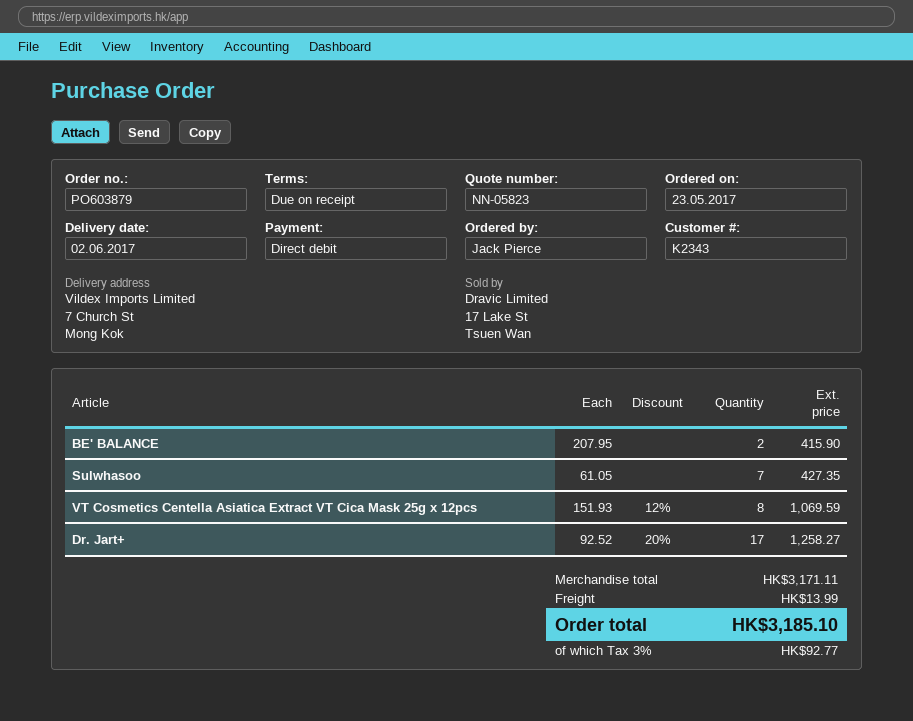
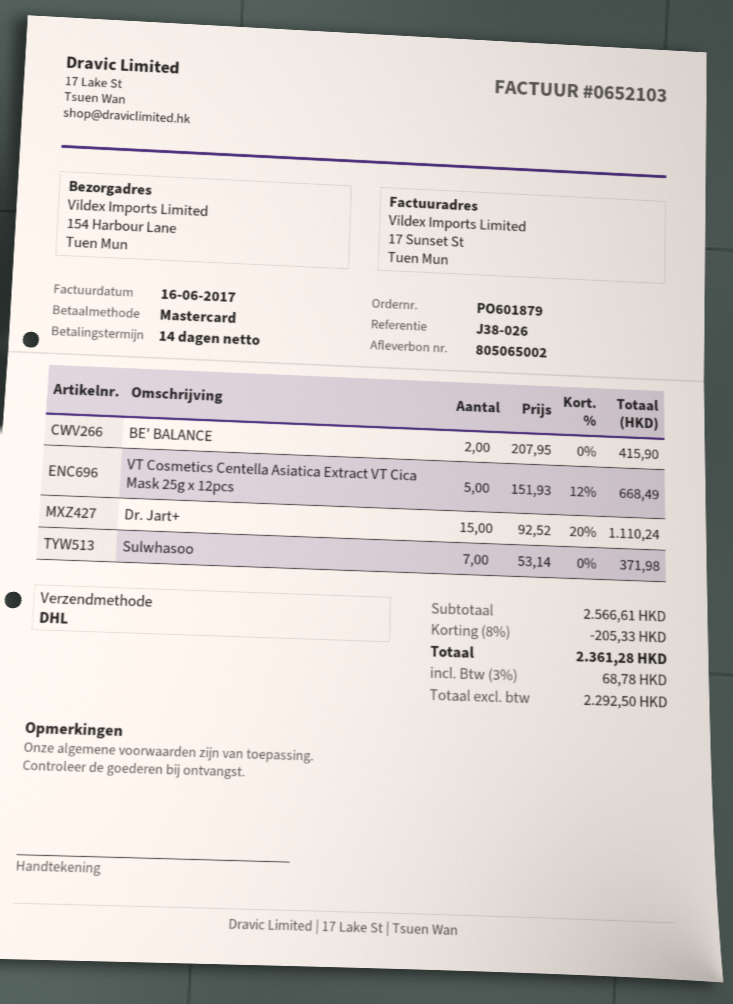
order number: PO603879 -> PO601879
payment terms: on receipt -> 14 days
payment method: direct debit -> Mastercard
ship to: 7 Church St, Mong Kok -> 154 Harbour Lane, Tuen Mun
Sulwhasoo: 7 x 61.05 = 427.35 -> 7 x 53.14 = 371.98
VT Cosmetics Centella Asiatica Extract VT Cica Mask 25g x 12pcs: 8 x 151.93 - 12% = 1069.59 -> 5 x 151.93 - 12% = 668.49
Dr. Jart+: 17 x 92.52 - 20% = 1258.27 -> 15 x 92.52 - 20% = 1110.24
subtotal: 3171.11 -> 2566.61
discount: none -> 8% = 205.33
shipping: 13.99 -> none
tax: 3% = 92.77 -> 3% = 68.78
total: 3185.10 -> 2361.28

